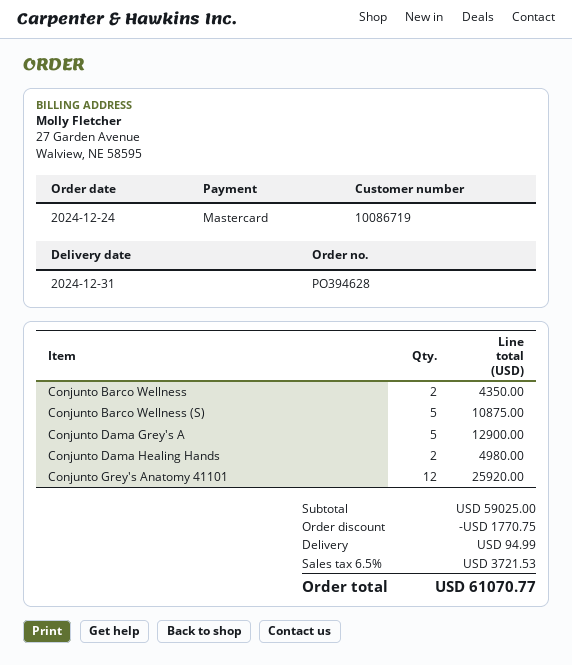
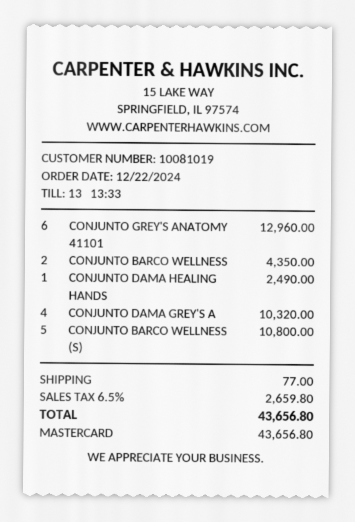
order date: 2024-12-24 -> 2024-12-22
customer number: 10086719 -> 10081019
Conjunto Barco Wellness (S): 5 for 10875.00 -> 5 for 10800.00
Conjunto Dama Grey's A: 5 for 12900.00 -> 4 for 10320.00
Conjunto Dama Healing Hands: 2 for 4980.00 -> 1 for 2490.00
Conjunto Grey's Anatomy 41101: 12 for 25920.00 -> 6 for 12960.00
discount: 1770.75 -> none
shipping: 94.99 -> 77.00
tax: 6.5% = 3721.53 -> 6.5% = 2659.80
total: 61070.77 -> 43656.80

